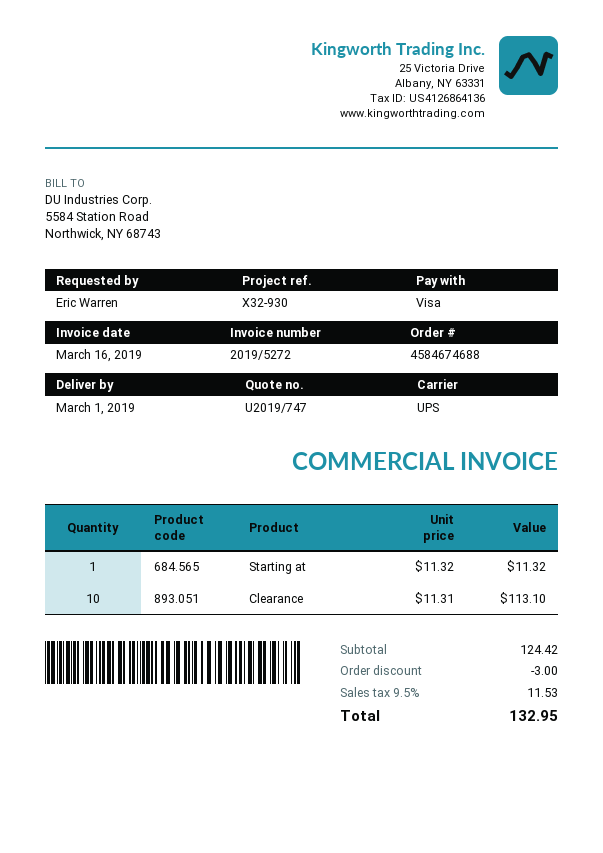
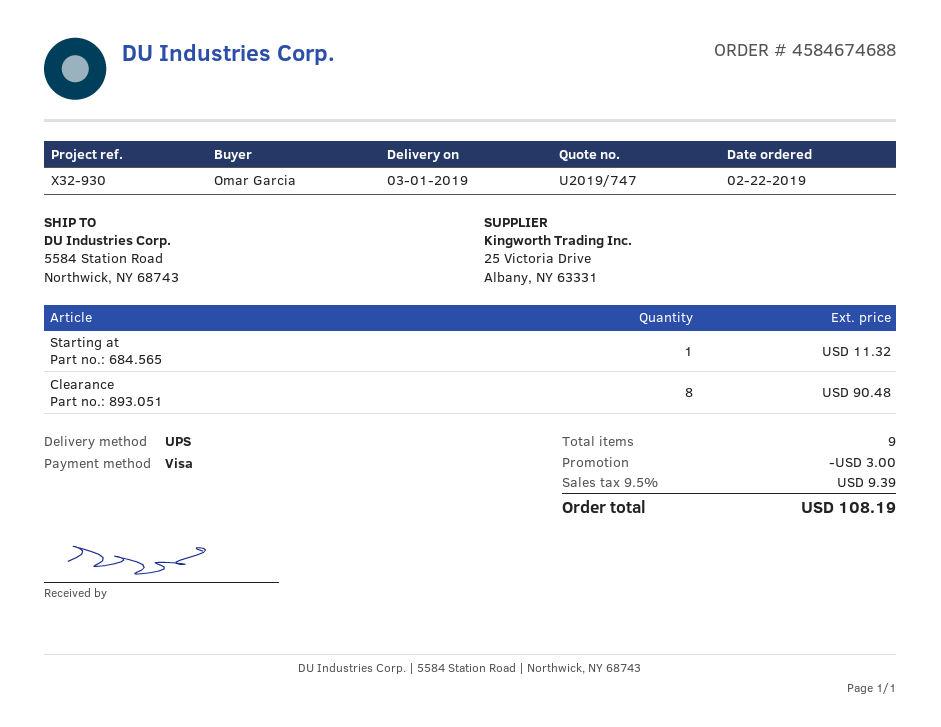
ordered by: Eric Warren -> Omar Garcia
Clearance: 10 for 113.10 -> 8 for 90.48
tax: 9.5% = 11.53 -> 9.5% = 9.39
total: 132.95 -> 108.19

